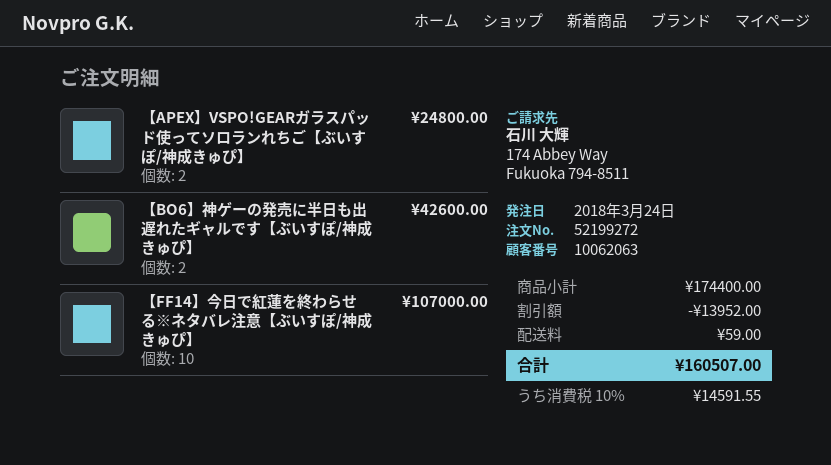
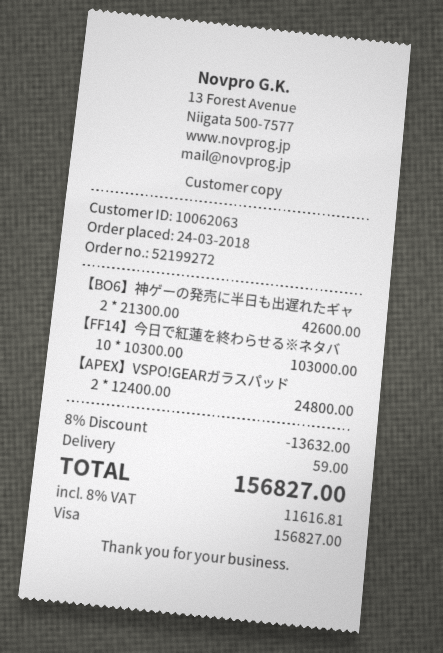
【FF14】今日で紅蓮を終わらせる※ネタバレ注意【ぶいすぽ/神成きゅぴ】: 10 for 107000.00 -> 10 for 103000.00
discount: 13952.00 -> 13632.00
tax: 10% = 14591.55 -> 8% = 11616.81
total: 160507.00 -> 156827.00

